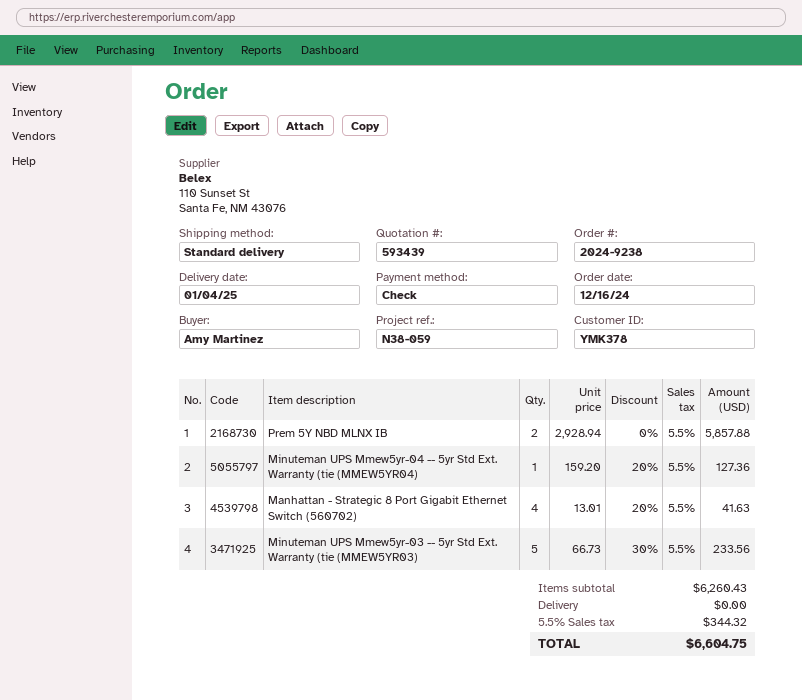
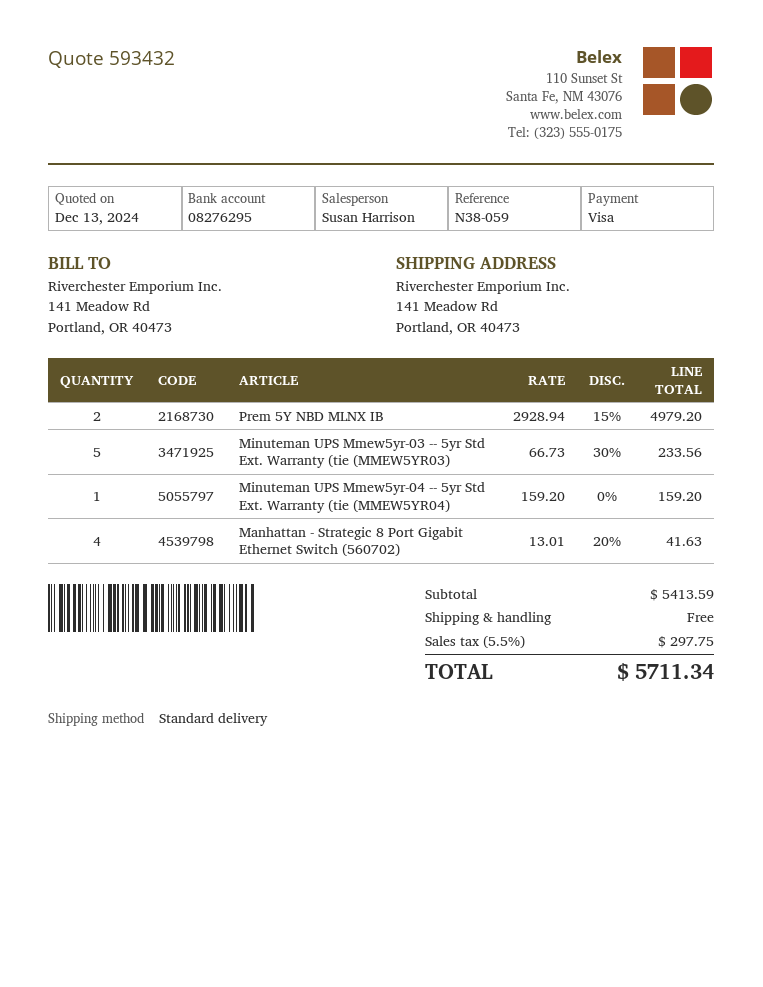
quote number: 593439 -> 593432
payment method: cheque -> Visa
Prem 5Y NBD MLNX IB: 2 x 2928.94 = 5857.88 -> 2 x 2928.94 - 15% = 4979.20
Minuteman UPS Mmew5yr-04 -- 5yr Std Ext. Warranty (tie (MMEW5YR04): 1 x 159.20 - 20% = 127.36 -> 1 x 159.20 = 159.20
subtotal: 6260.43 -> 5413.59
tax: 5.5% = 344.32 -> 5.5% = 297.75
total: 6604.75 -> 5711.34

